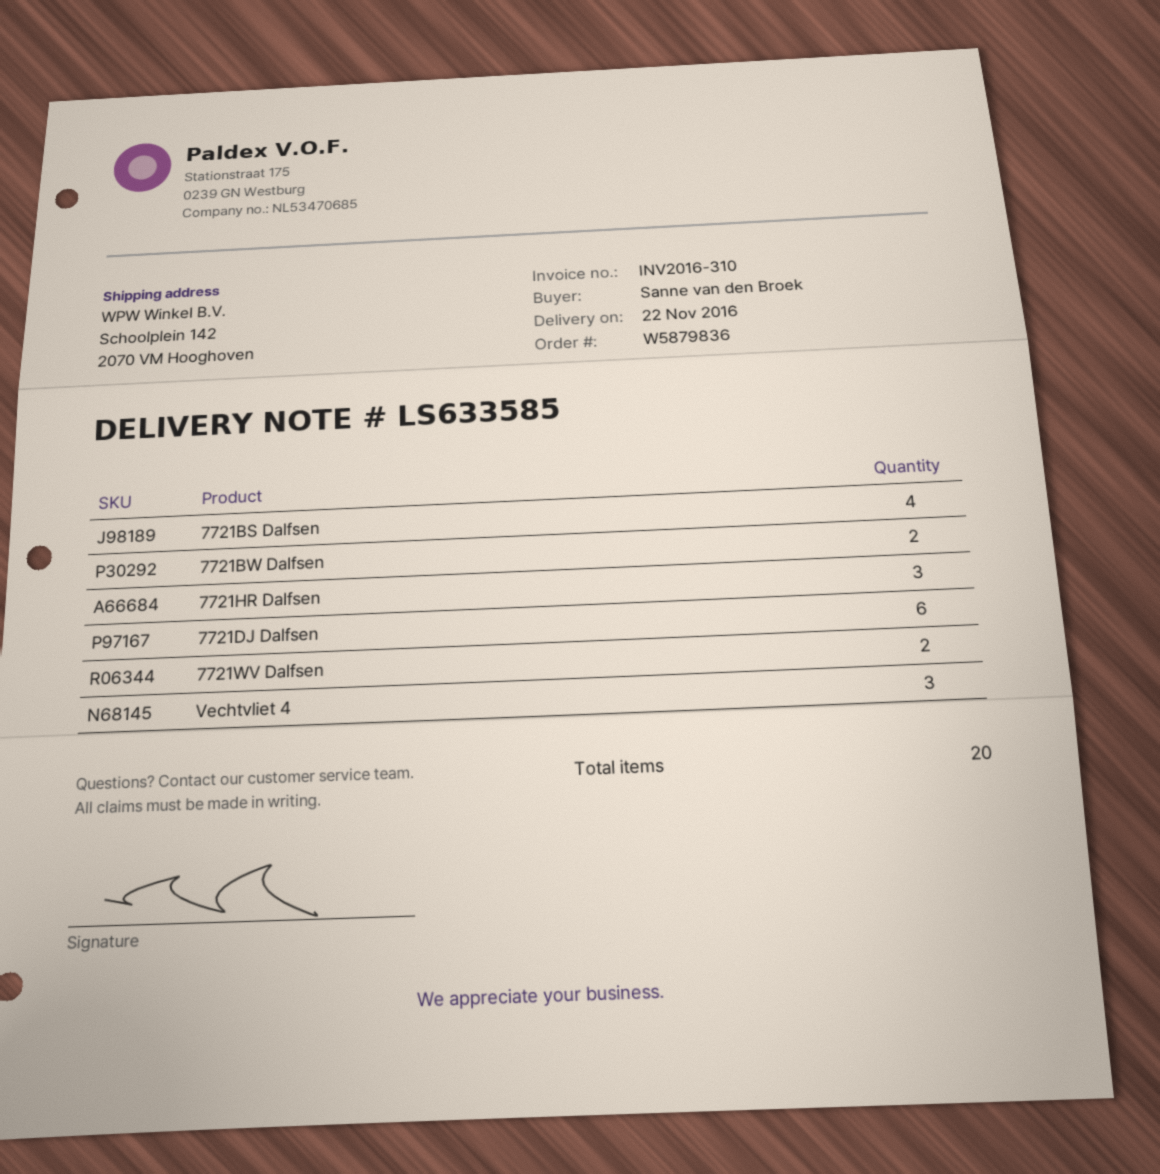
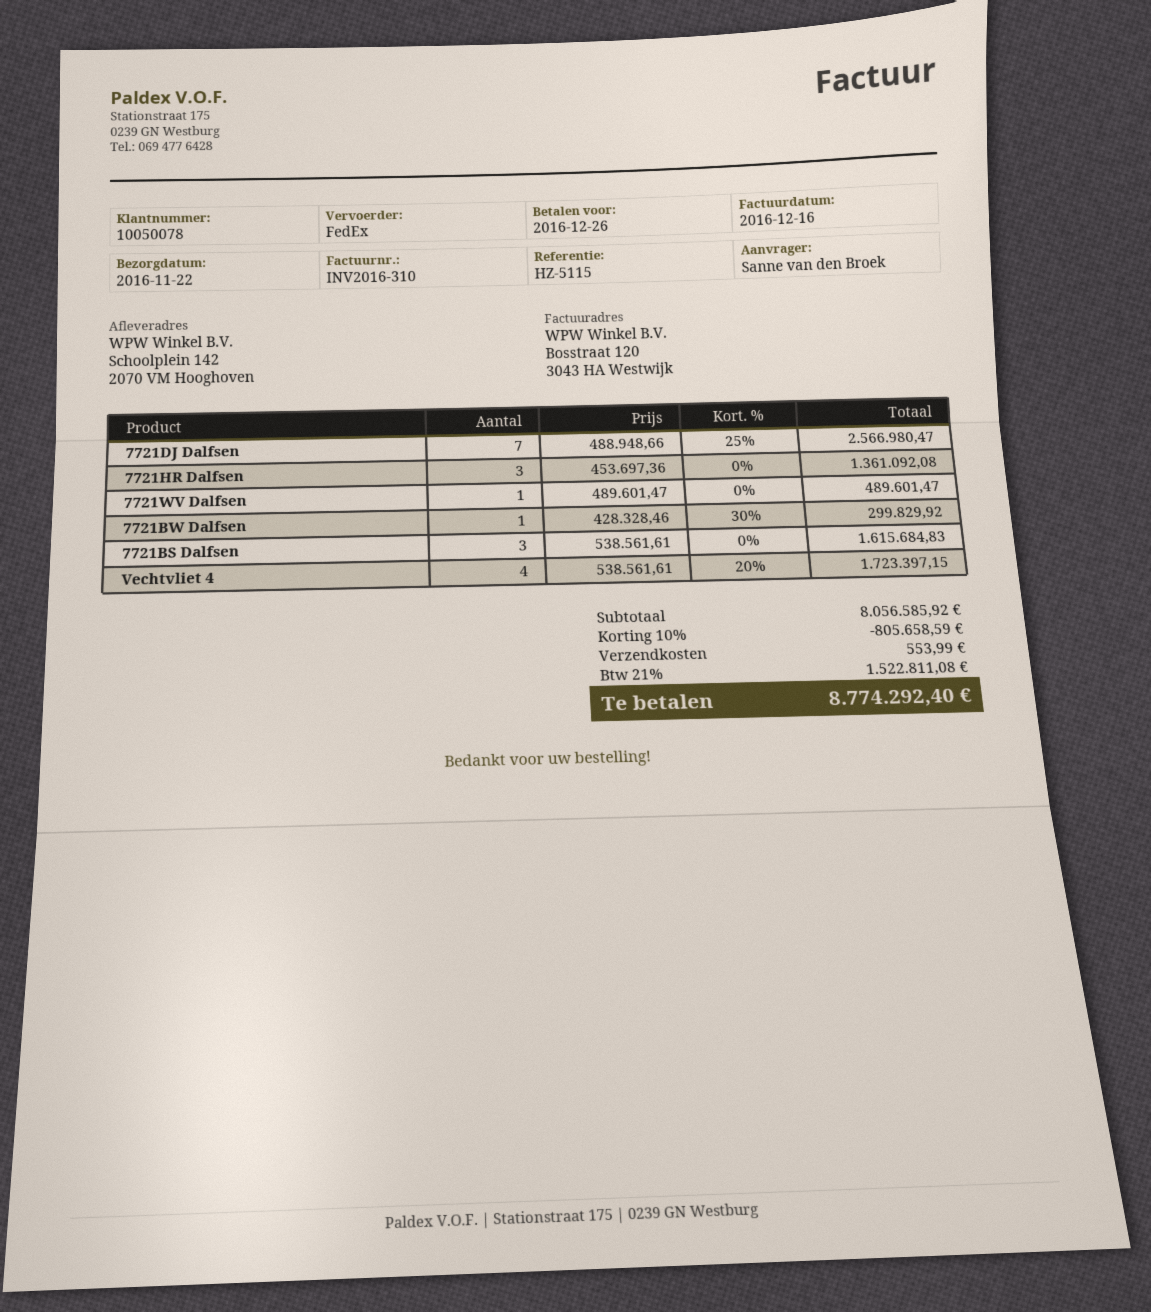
7721BS Dalfsen: 4 -> 3
7721BW Dalfsen: 2 -> 1
7721DJ Dalfsen: 6 -> 7
7721WV Dalfsen: 2 -> 1
Vechtvliet 4: 3 -> 4

